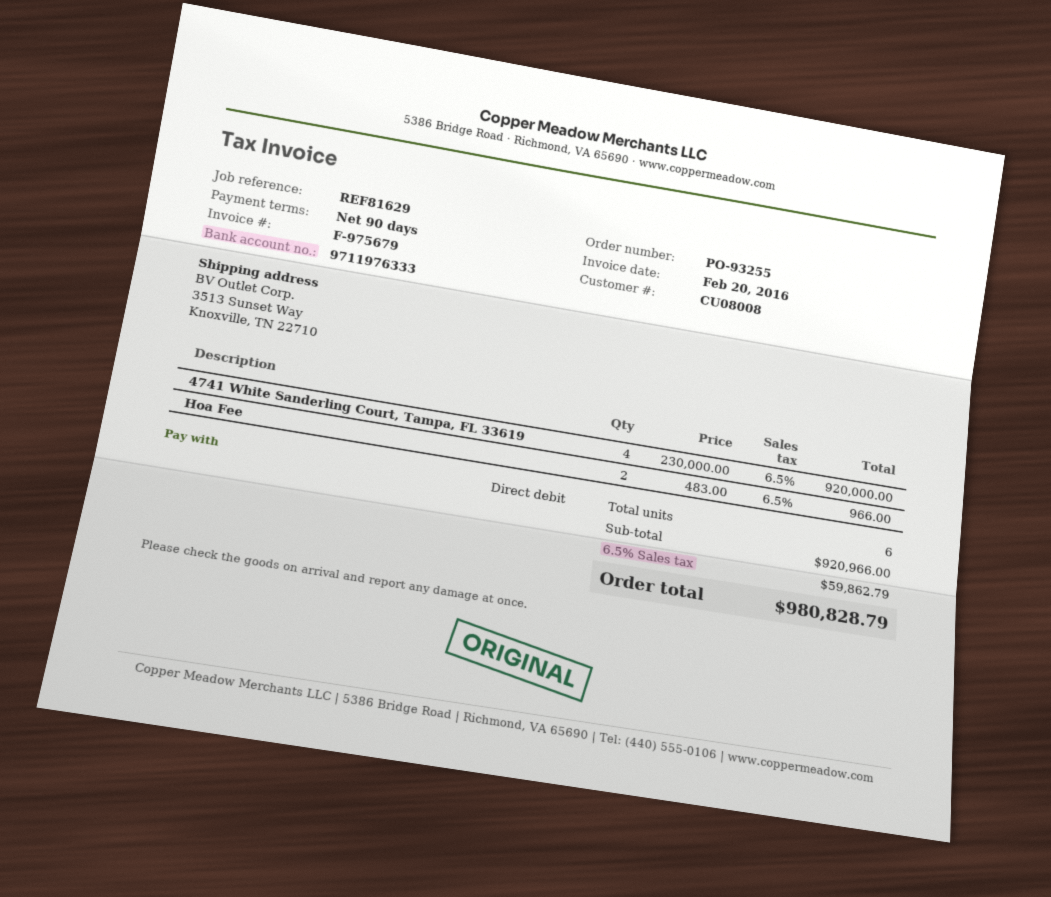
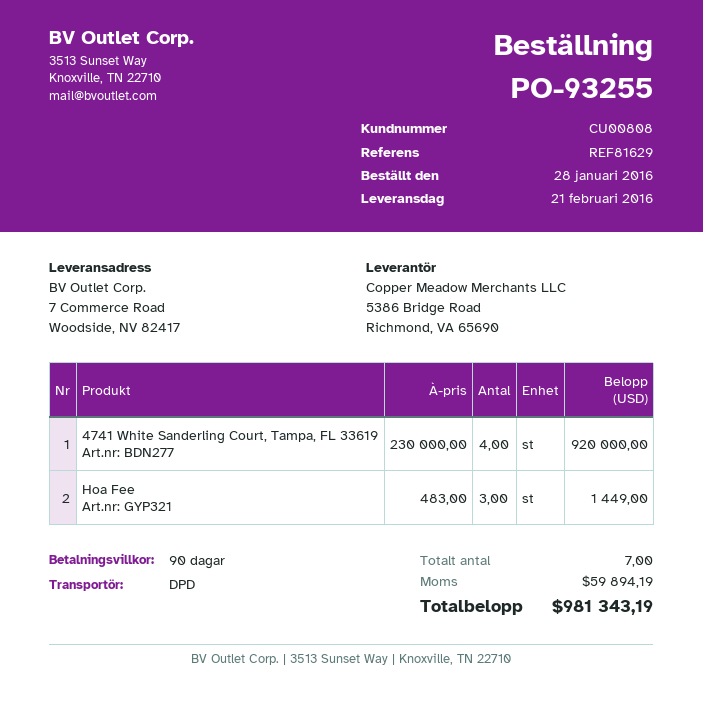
customer number: CU08008 -> CU00808
ship to: 3513 Sunset Way, Knoxville, TN 22710 -> 7 Commerce Road, Woodside, NV 82417
Hoa Fee: 2 x 483.00 = 966.00 -> 3 x 483.00 = 1449.00
total quantity: 6 -> 7
tax: 59862.79 -> 59894.19
total: 980828.79 -> 981343.19

